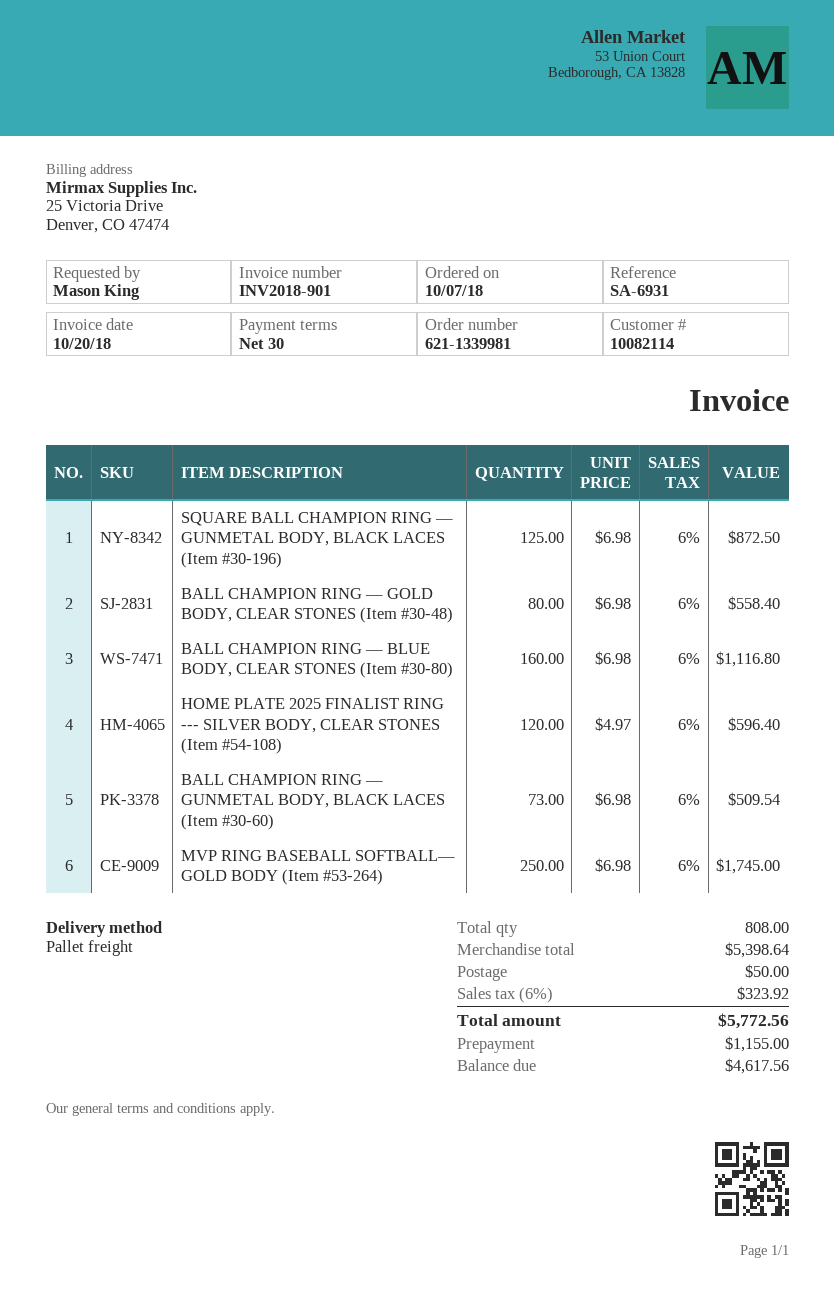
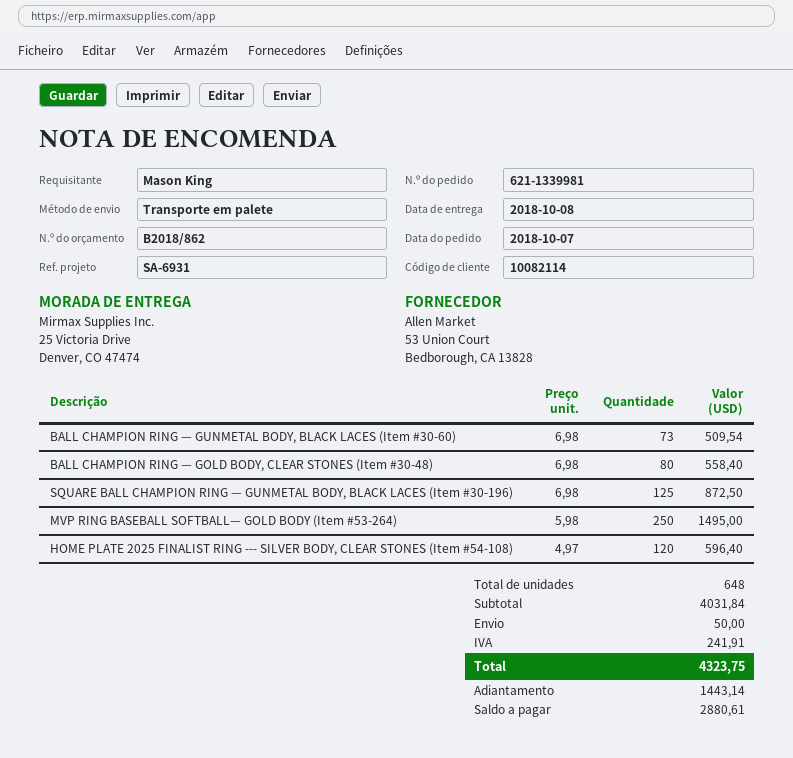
BALL CHAMPION RING — BLUE BODY, CLEAR STONES (Item #30-80): 160 x 6.98 = 1116.80 -> none
MVP RING BASEBALL SOFTBALL— GOLD BODY (Item #53-264): 250 x 6.98 = 1745.00 -> 250 x 5.98 = 1495.00
total quantity: 808 -> 648
subtotal: 5398.64 -> 4031.84
tax: 323.92 -> 241.91
total: 5772.56 -> 4323.75
deposit: 1155.00 -> 1443.14
balance: 4617.56 -> 2880.61

